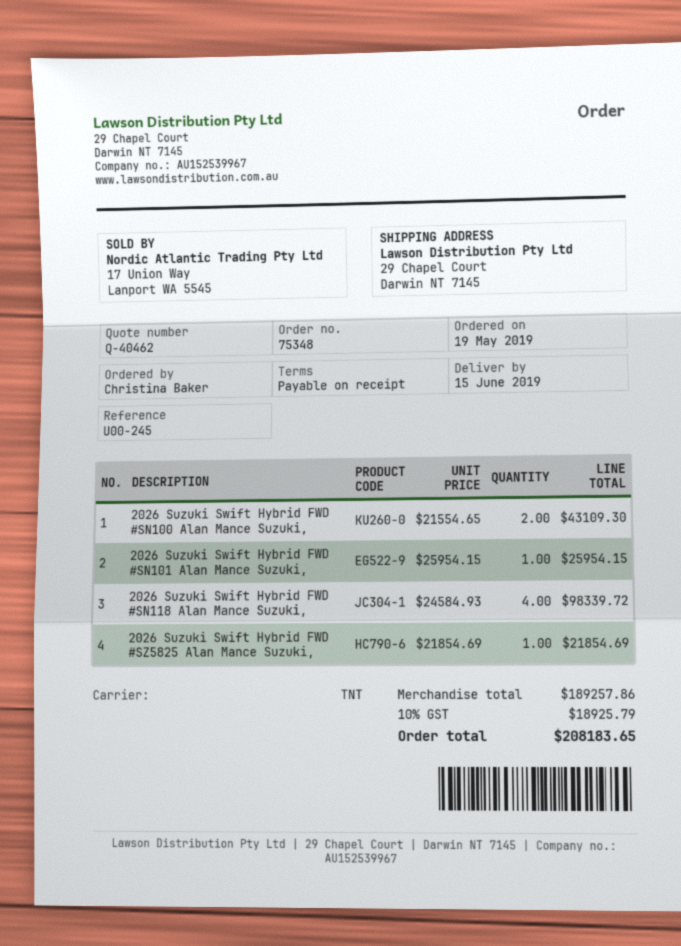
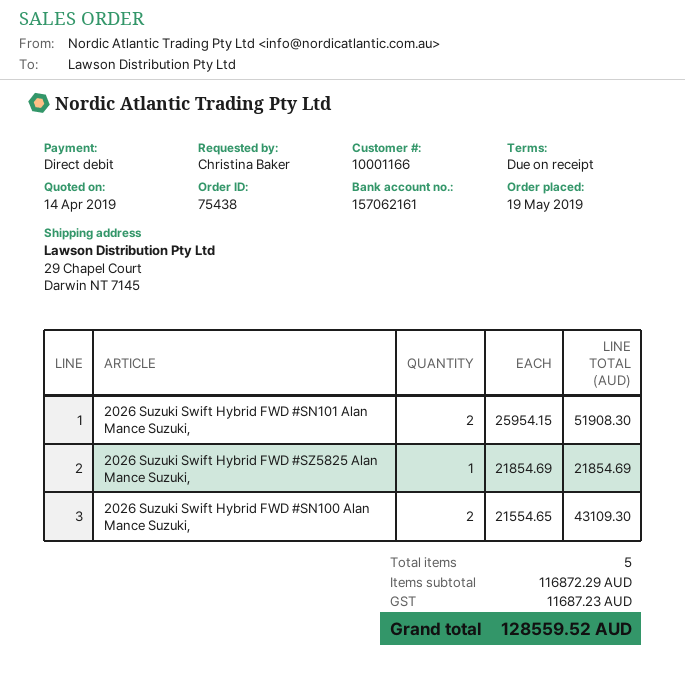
order number: 75348 -> 75438
2026 Suzuki Swift Hybrid FWD #SN101 Alan Mance Suzuki,: 1 x 25954.15 = 25954.15 -> 2 x 25954.15 = 51908.30
2026 Suzuki Swift Hybrid FWD #SN118 Alan Mance Suzuki,: 4 x 24584.93 = 98339.72 -> none
subtotal: 189257.86 -> 116872.29
tax: 18925.79 -> 11687.23
total: 208183.65 -> 128559.52

